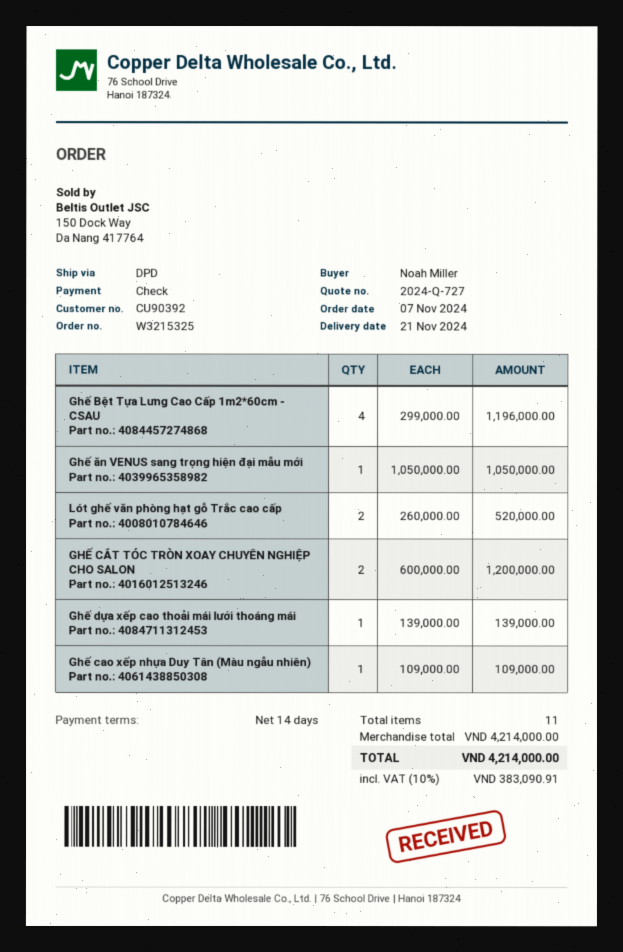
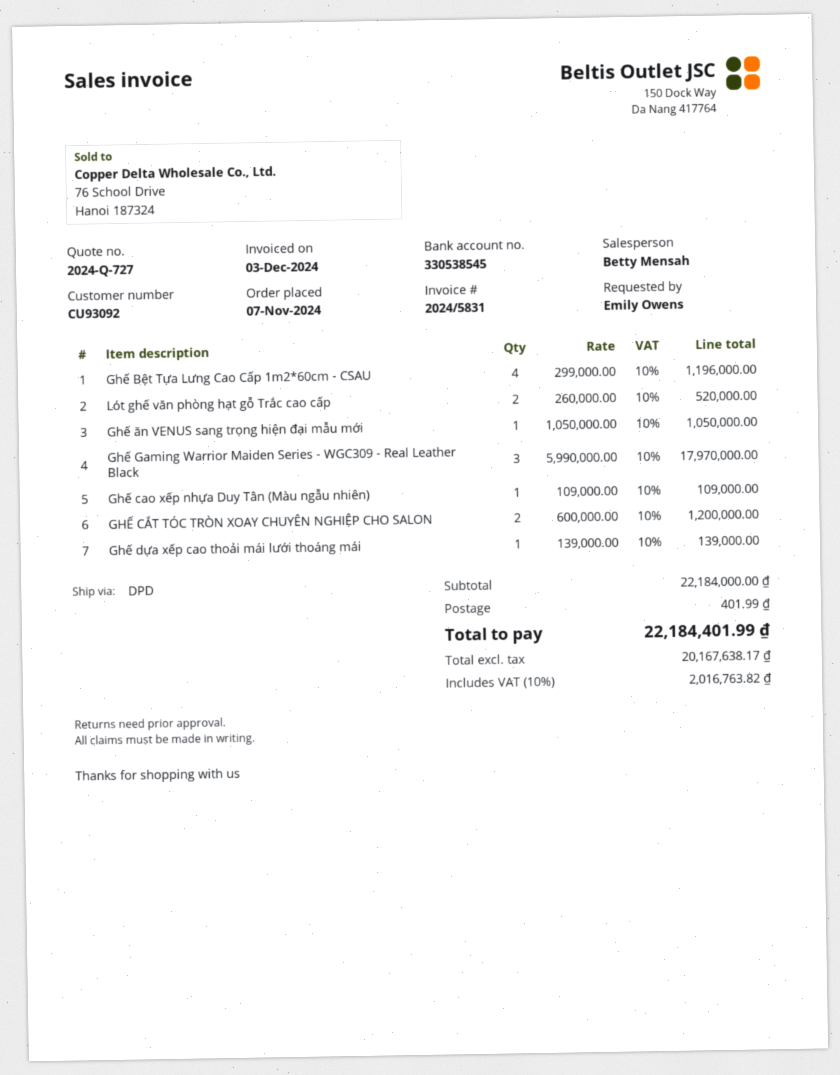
customer number: CU90392 -> CU93092
ordered by: Noah Miller -> Emily Owens
Ghế Gaming Warrior Maiden Series - WGC309 - Real Leather Black: none -> 3 x 5990000.00 = 17970000.00
subtotal: 4214000.00 -> 22184000.00
shipping: none -> 401.99
tax: 10% = 383090.91 -> 10% = 2016763.82
total: 4214000.00 -> 22184401.99

